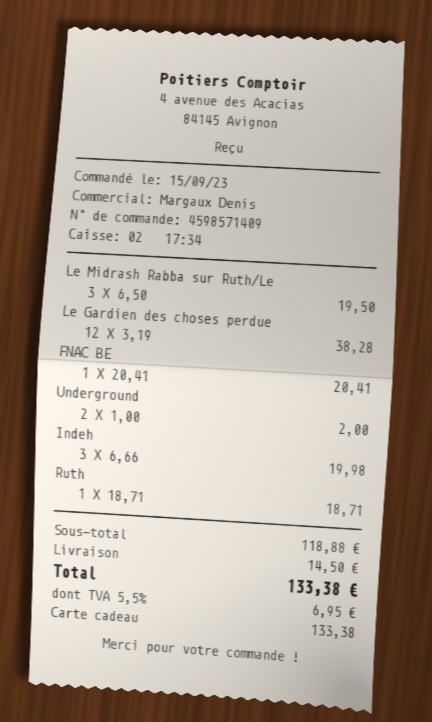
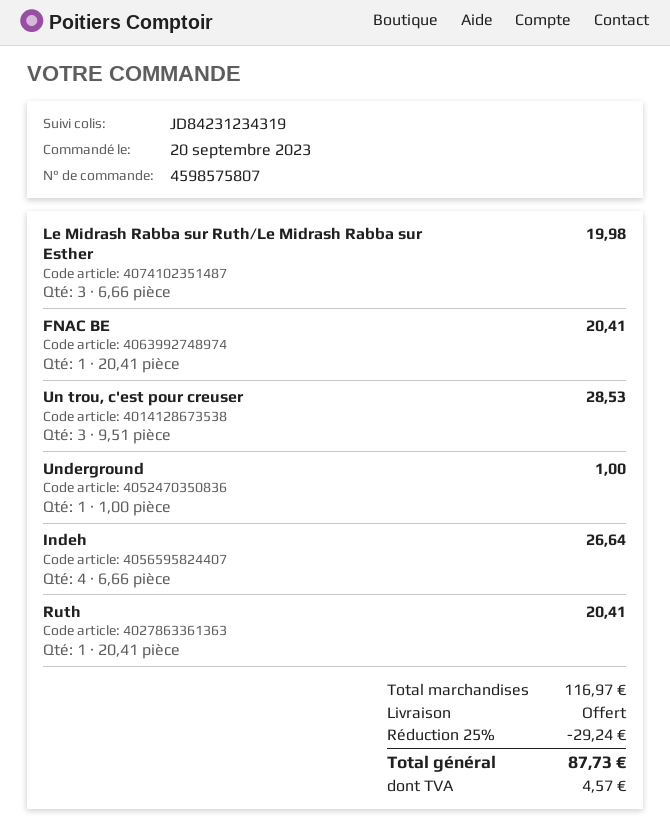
order number: 4598571409 -> 4598575807
order date: 2023-09-15 -> 2023-09-20
Le Midrash Rabba sur Ruth/Le: 3 x 6.50 = 19.50 -> 3 x 6.66 = 19.98
Le Gardien des choses perdue: 12 x 3.19 = 38.28 -> none
Underground: 2 x 1.00 = 2.00 -> 1 x 1.00 = 1.00
Indeh: 3 x 6.66 = 19.98 -> 4 x 6.66 = 26.64
Ruth: 1 x 18.71 = 18.71 -> 1 x 20.41 = 20.41
Un trou, c'est pour creuser: none -> 3 x 9.51 = 28.53
subtotal: 118.88 -> 116.97
discount: none -> 25% = 29.24
shipping: 14.50 -> 0.00
tax: 6.95 -> 4.57
total: 133.38 -> 87.73

